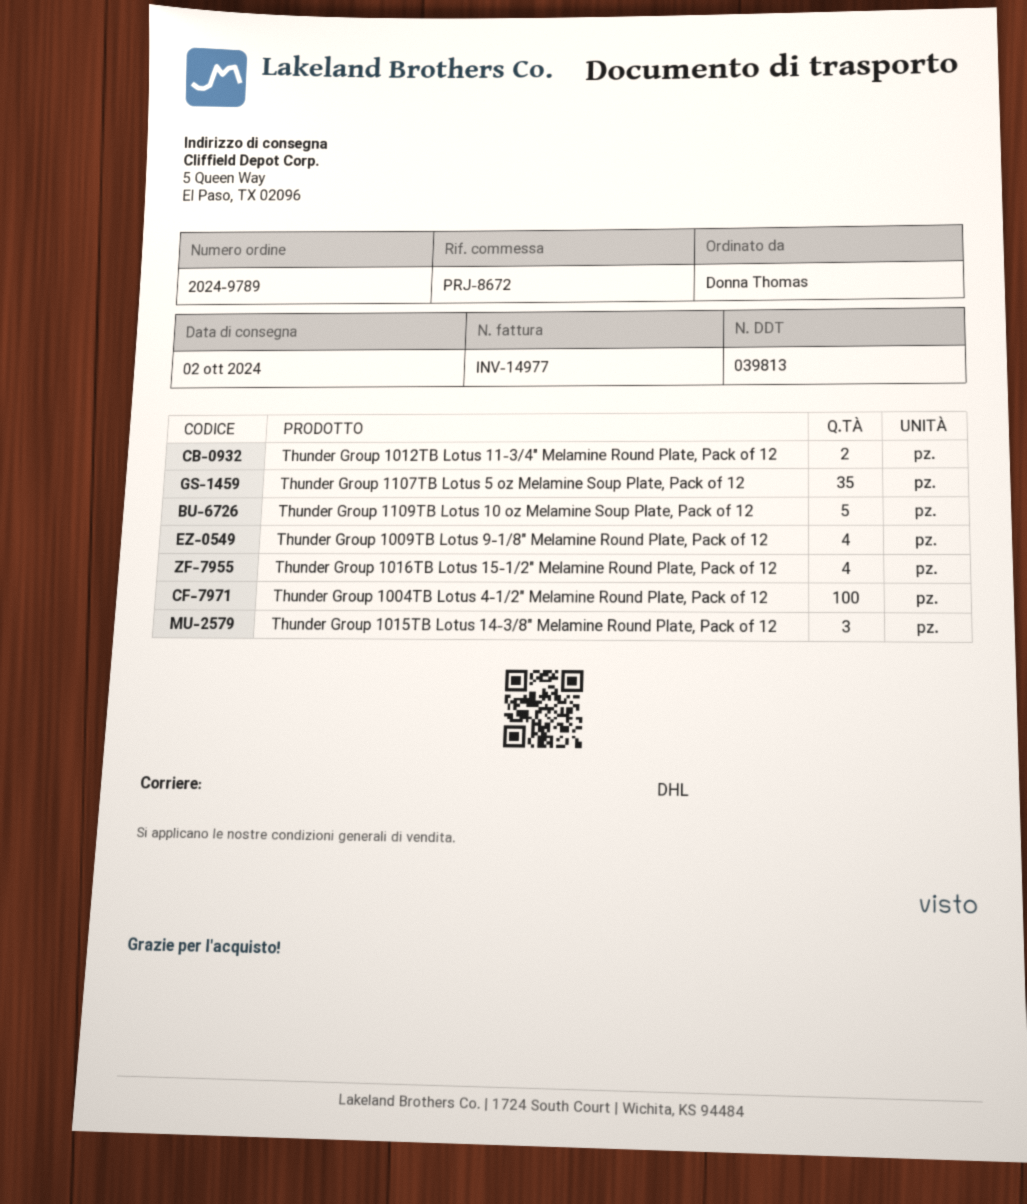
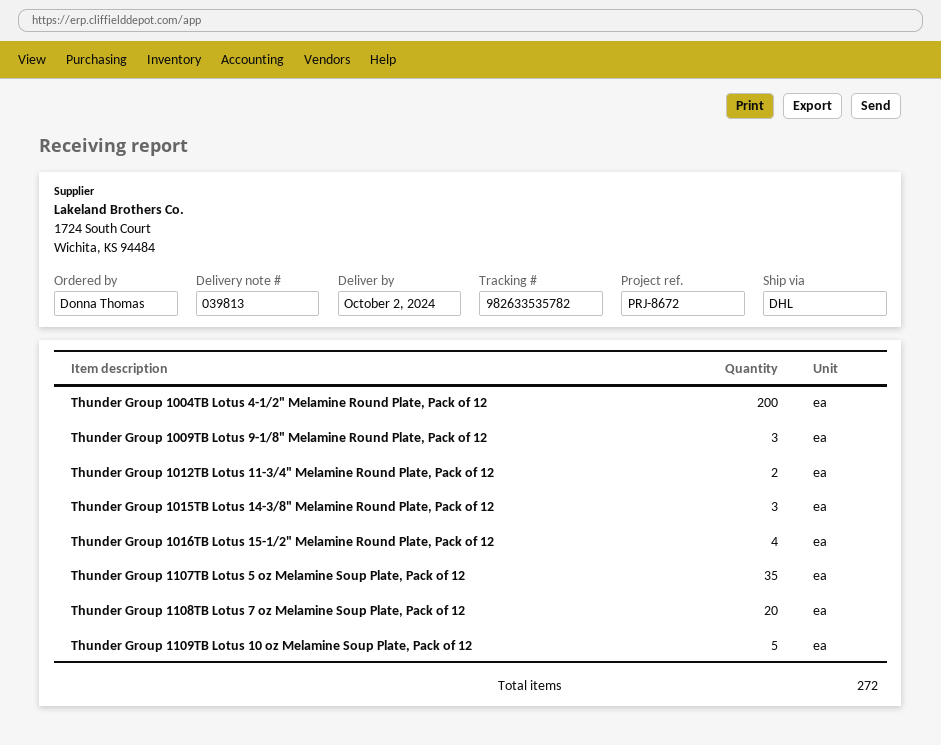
Thunder Group 1009TB Lotus 9-1/8" Melamine Round Plate, Pack of 12: 4 -> 3
Thunder Group 1004TB Lotus 4-1/2" Melamine Round Plate, Pack of 12: 100 -> 200
Thunder Group 1108TB Lotus 7 oz Melamine Soup Plate, Pack of 12: none -> 20

